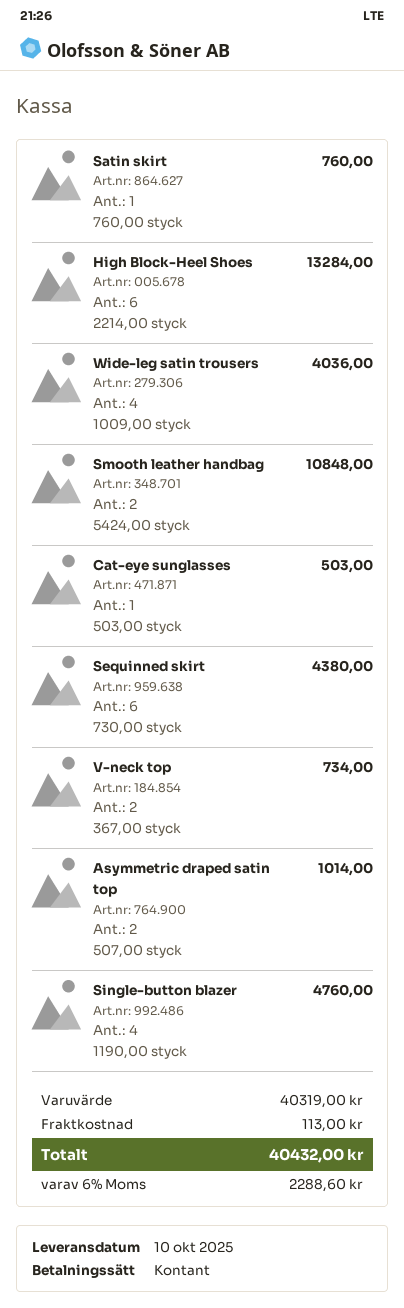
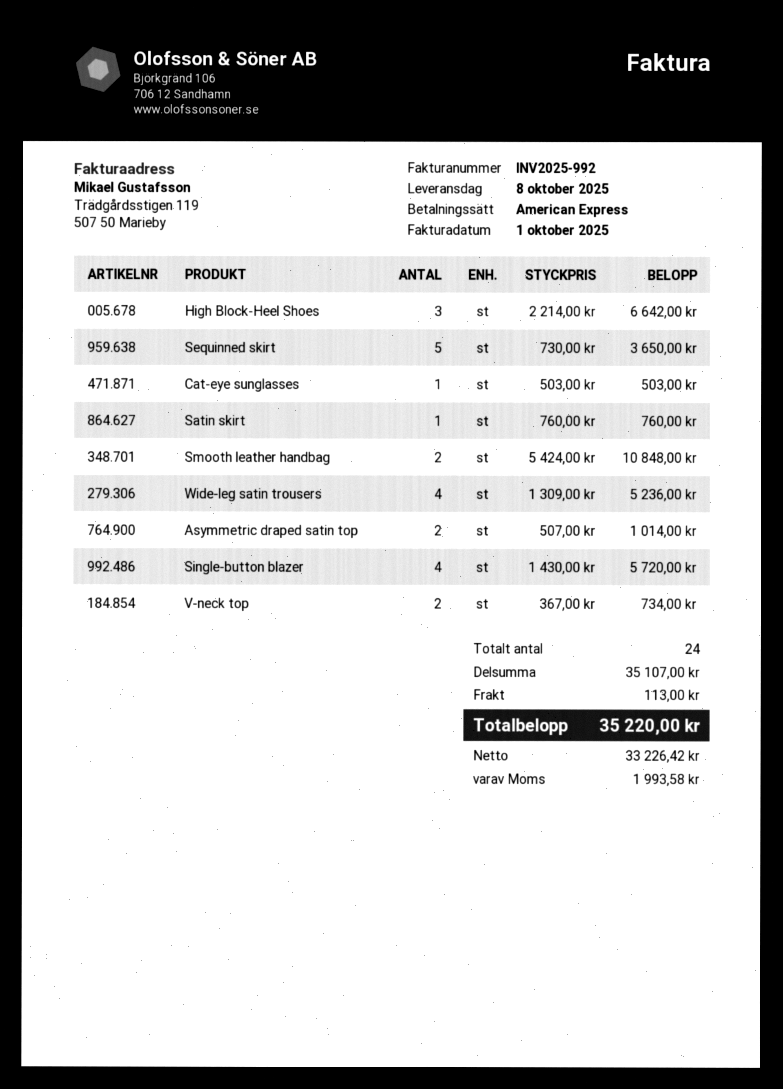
delivery date: 2025-10-10 -> 2025-10-08
payment method: cash -> American Express
High Block-Heel Shoes: 6 x 2214.00 = 13284.00 -> 3 x 2214.00 = 6642.00
Wide-leg satin trousers: 4 x 1009.00 = 4036.00 -> 4 x 1309.00 = 5236.00
Sequinned skirt: 6 x 730.00 = 4380.00 -> 5 x 730.00 = 3650.00
Single-button blazer: 4 x 1190.00 = 4760.00 -> 4 x 1430.00 = 5720.00
subtotal: 40319.00 -> 35107.00
tax: 2288.60 -> 1993.58
total: 40432.00 -> 35220.00

